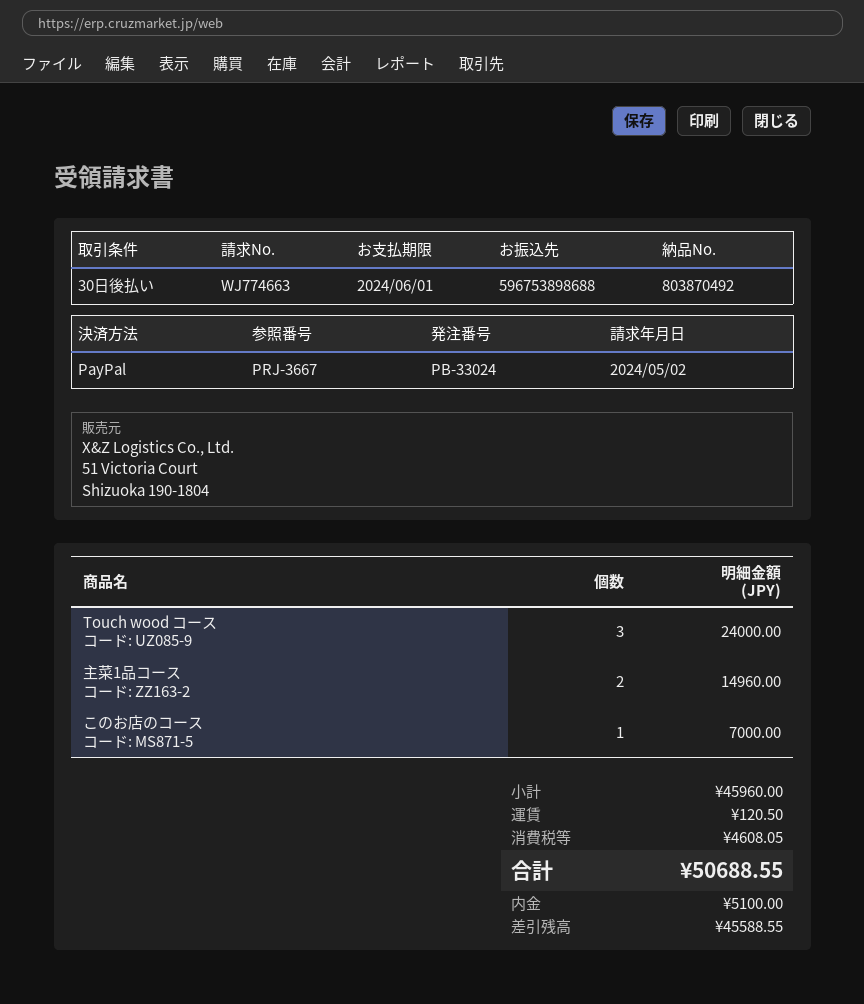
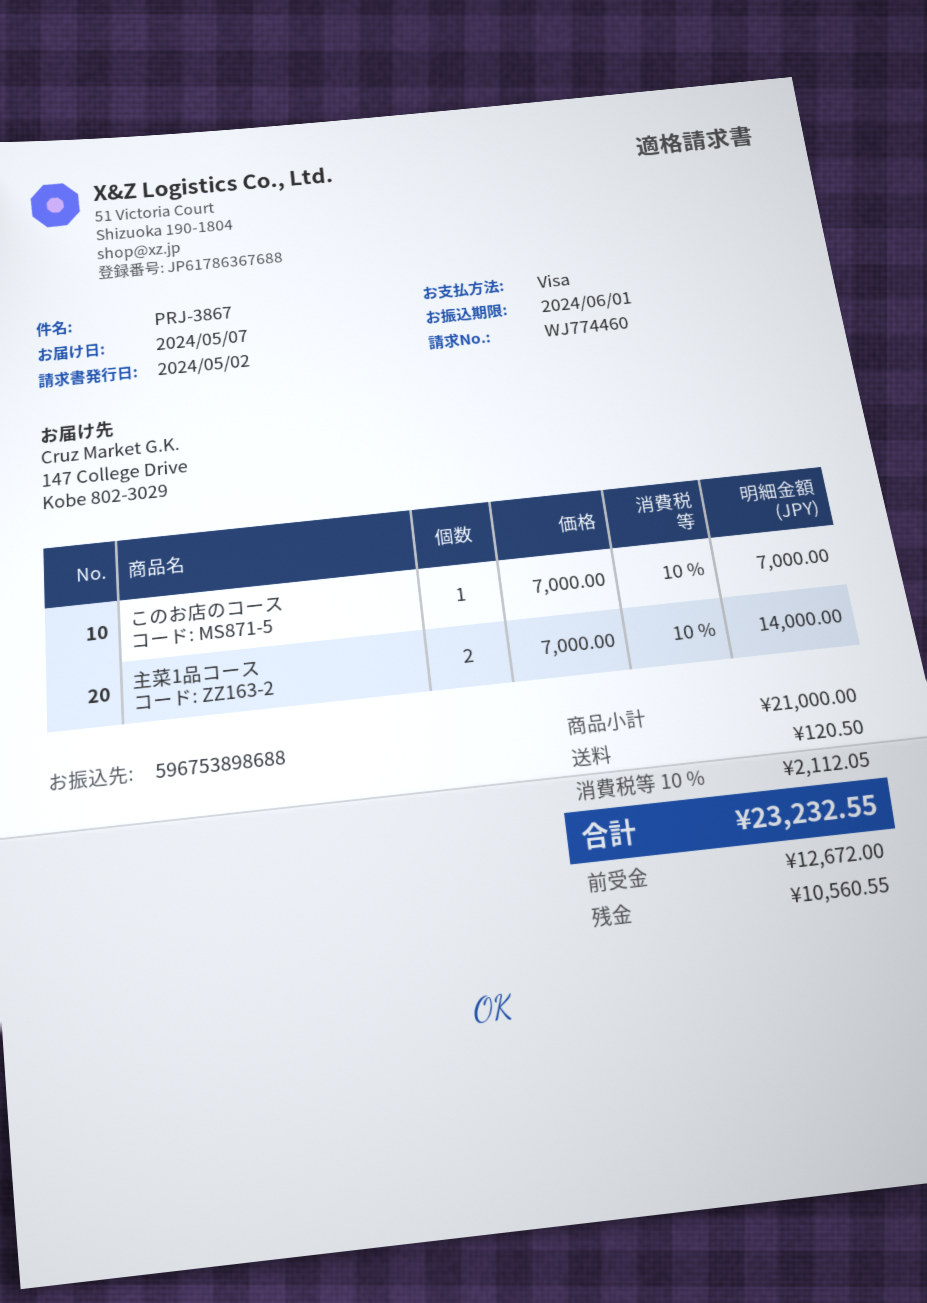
invoice number: WJ774663 -> WJ774460
reference: PRJ-3667 -> PRJ-3867
payment method: PayPal -> Visa
Touch wood コース: 3 for 24000.00 -> none
主菜1品コース: 2 for 14960.00 -> 2 for 14000.00
subtotal: 45960.00 -> 21000.00
tax: 4608.05 -> 2112.05
total: 50688.55 -> 23232.55
deposit: 5100.00 -> 12672.00
balance: 45588.55 -> 10560.55

